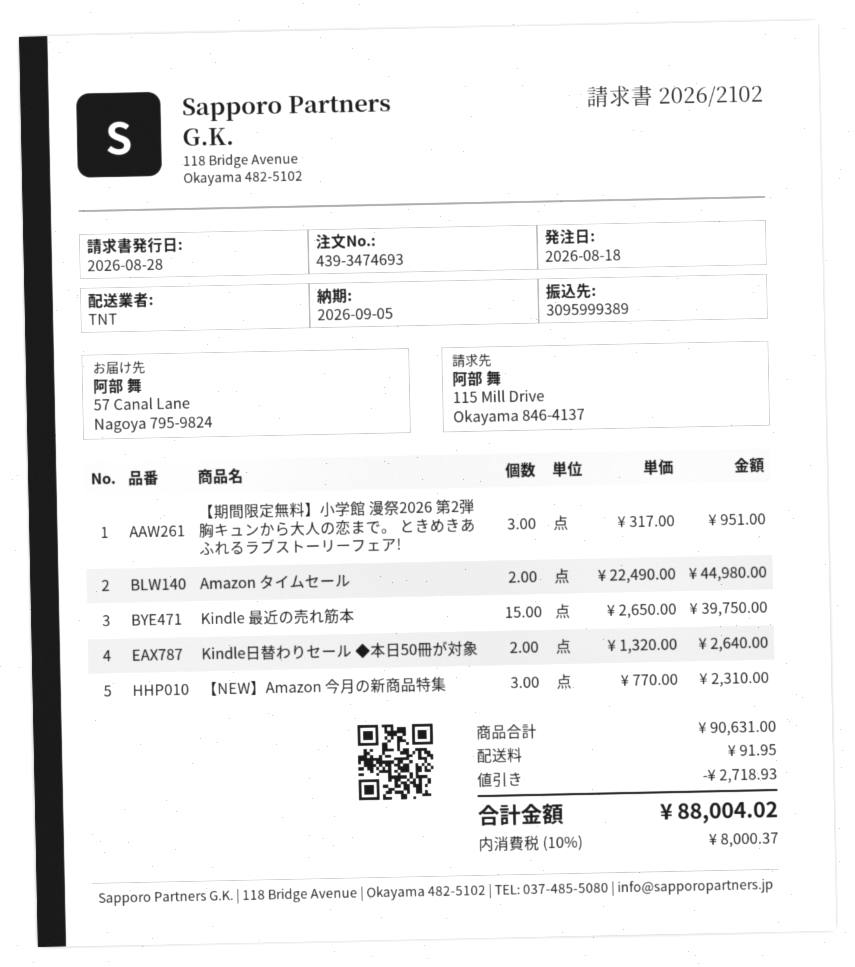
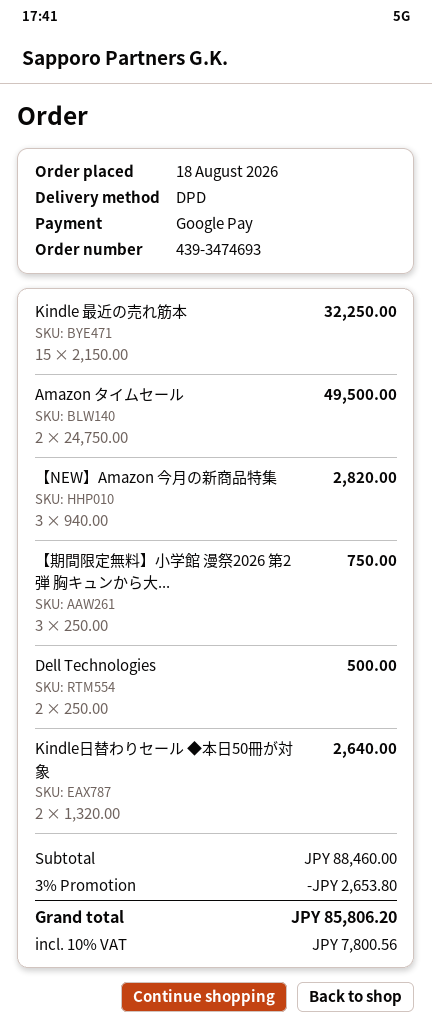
shipping method: TNT -> DPD
【期間限定無料】小学館 漫祭2026 第2弾 胸キュンから大人の恋まで。 ときめきあふれるラブストーリーフェア!: 3 x 317.00 = 951.00 -> 3 x 250.00 = 750.00
Amazon タイムセール: 2 x 22490.00 = 44980.00 -> 2 x 24750.00 = 49500.00
Kindle 最近の売れ筋本: 15 x 2650.00 = 39750.00 -> 15 x 2150.00 = 32250.00
【NEW】Amazon 今月の新商品特集: 3 x 770.00 = 2310.00 -> 3 x 940.00 = 2820.00
Dell Technologies: none -> 2 x 250.00 = 500.00
subtotal: 90631.00 -> 88460.00
discount: 2718.93 -> 2653.80
shipping: 91.95 -> none
tax: 10% = 8000.37 -> 10% = 7800.56
total: 88004.02 -> 85806.20

